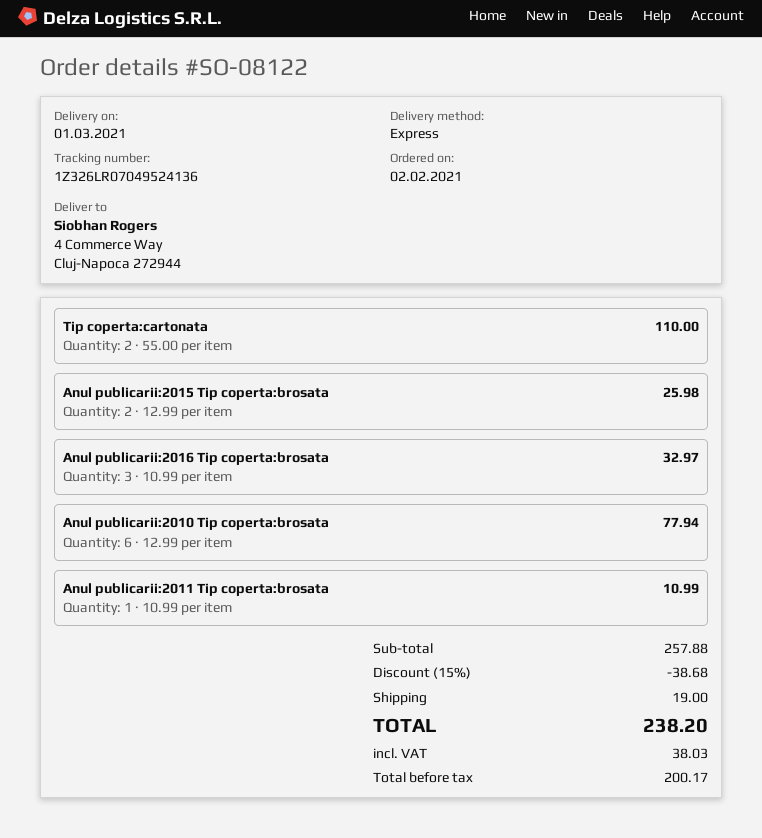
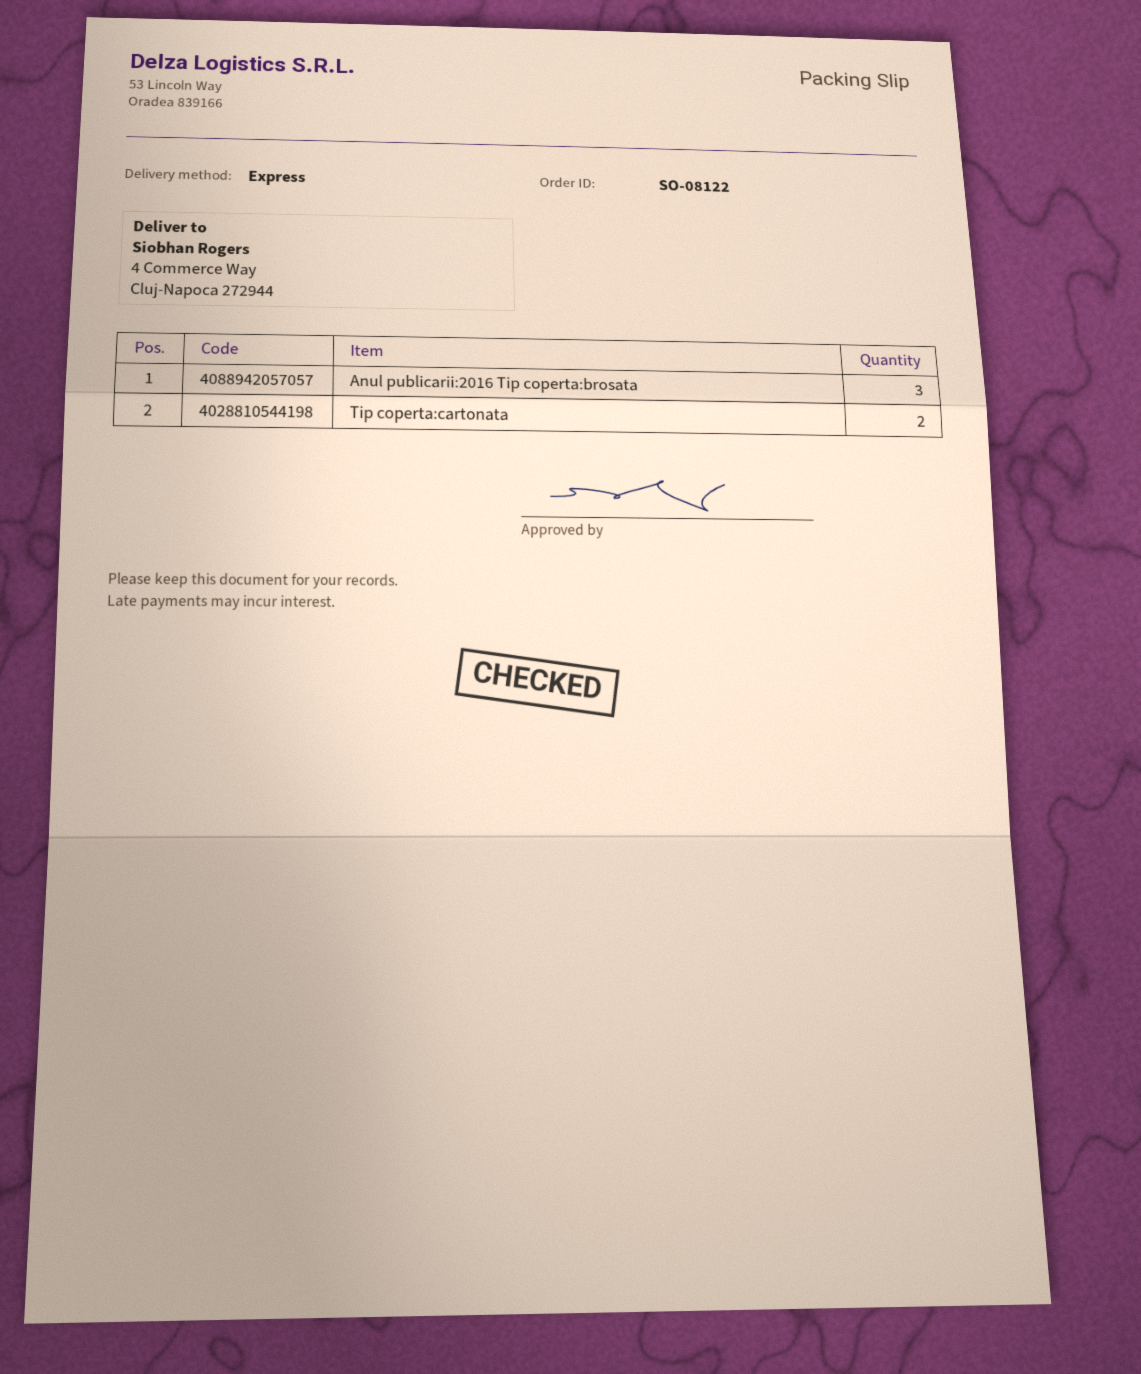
Anul publicarii:2015 Tip coperta:brosata: 2 -> none
Anul publicarii:2010 Tip coperta:brosata: 6 -> none
Anul publicarii:2011 Tip coperta:brosata: 1 -> none

